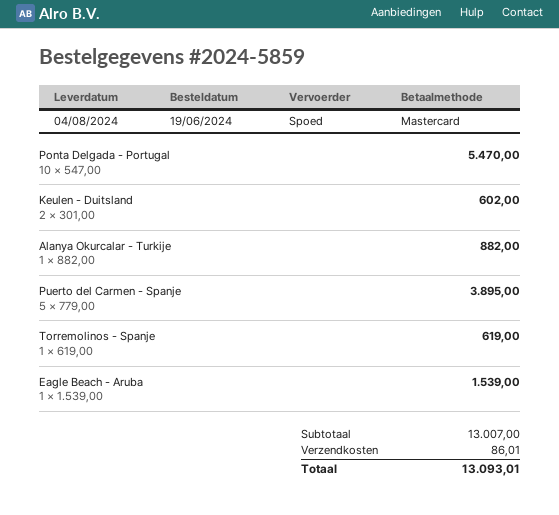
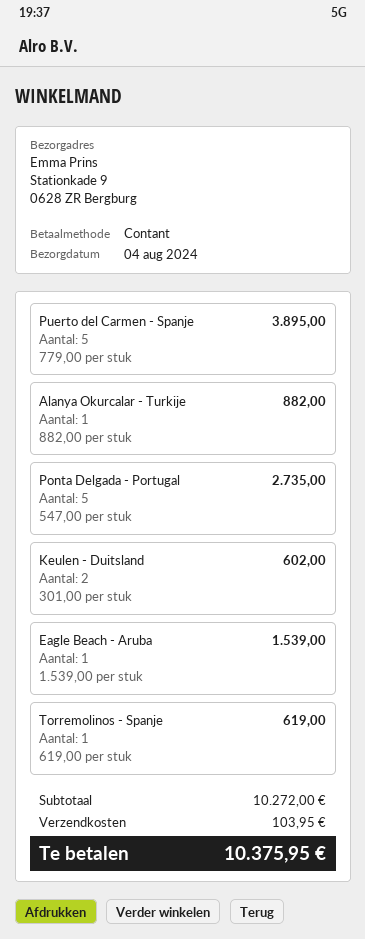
payment method: Mastercard -> cash
Ponta Delgada - Portugal: 10 x 547.00 = 5470.00 -> 5 x 547.00 = 2735.00
subtotal: 13007.00 -> 10272.00
shipping: 86.01 -> 103.95
total: 13093.01 -> 10375.95

